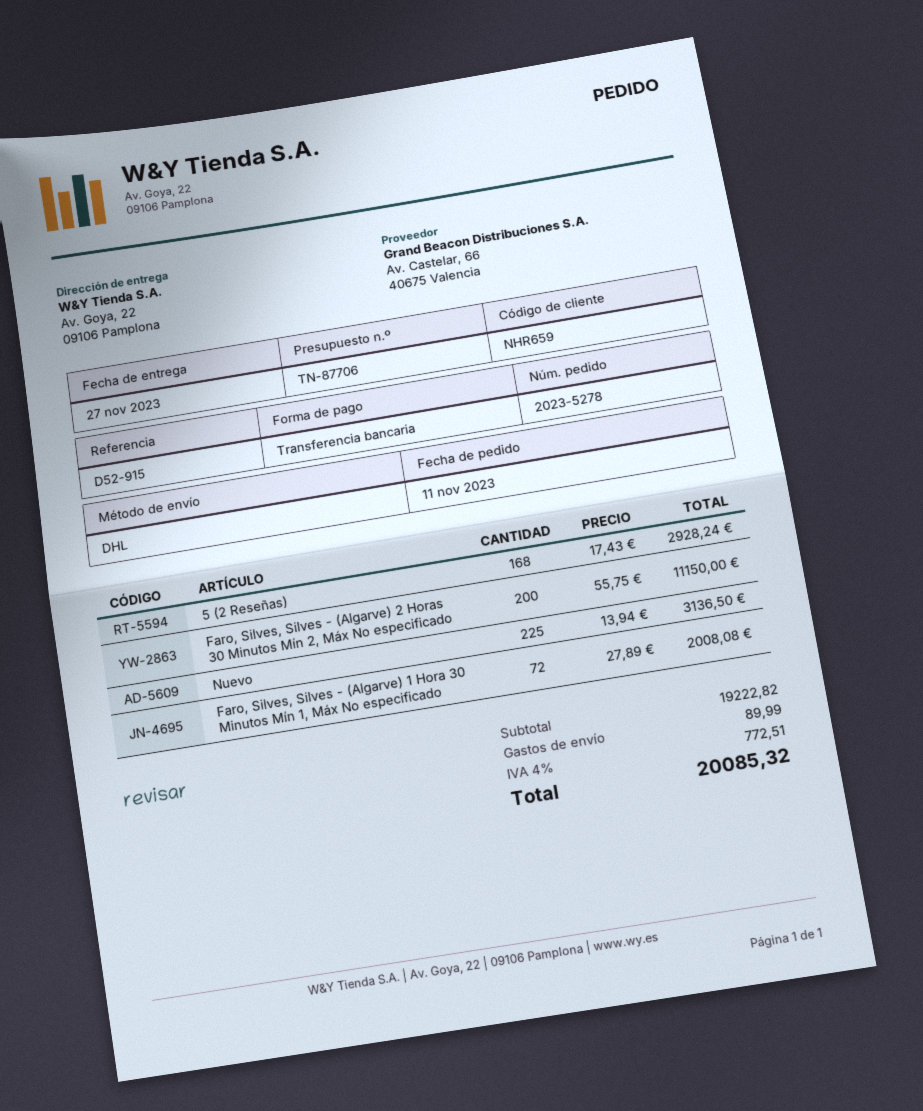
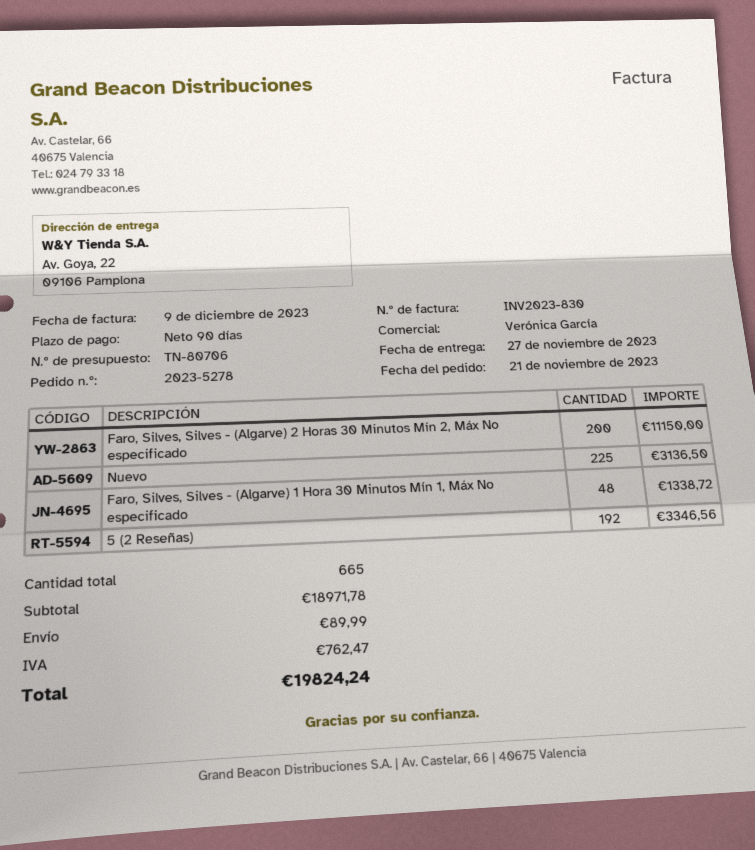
quote number: TN-87706 -> TN-80706
order date: 2023-11-11 -> 2023-11-21
5 (2 Reseñas): 168 for 2928.24 -> 192 for 3346.56
Faro, Silves, Silves - (Algarve) 1 Hora 30 Minutos Mín 1, Máx No especificado: 72 for 2008.08 -> 48 for 1338.72
subtotal: 19222.82 -> 18971.78
tax: 772.51 -> 762.47
total: 20085.32 -> 19824.24

